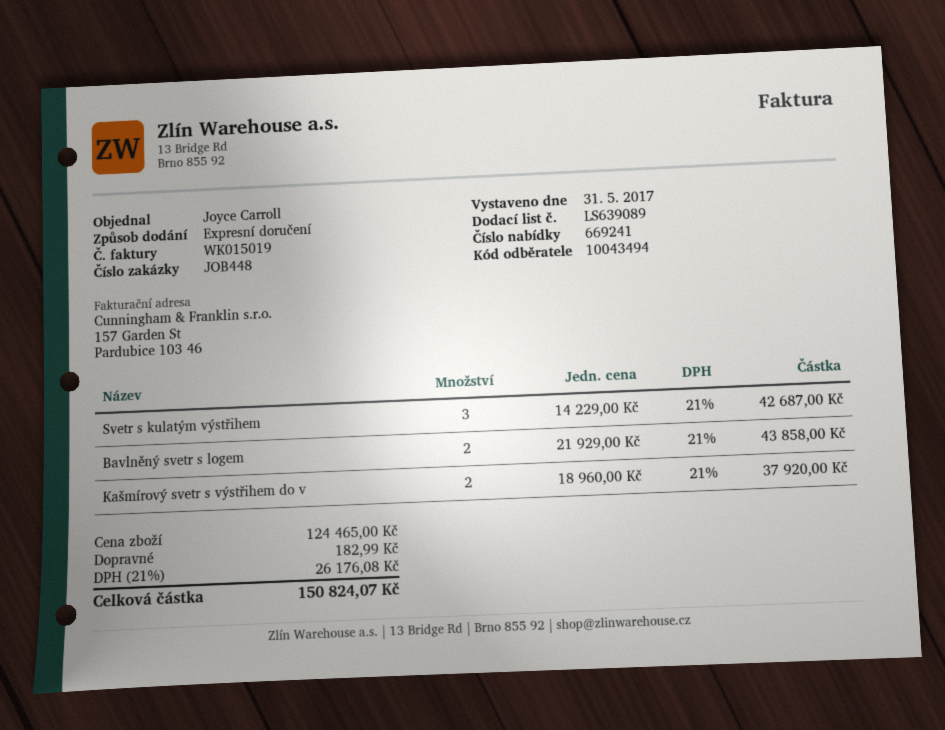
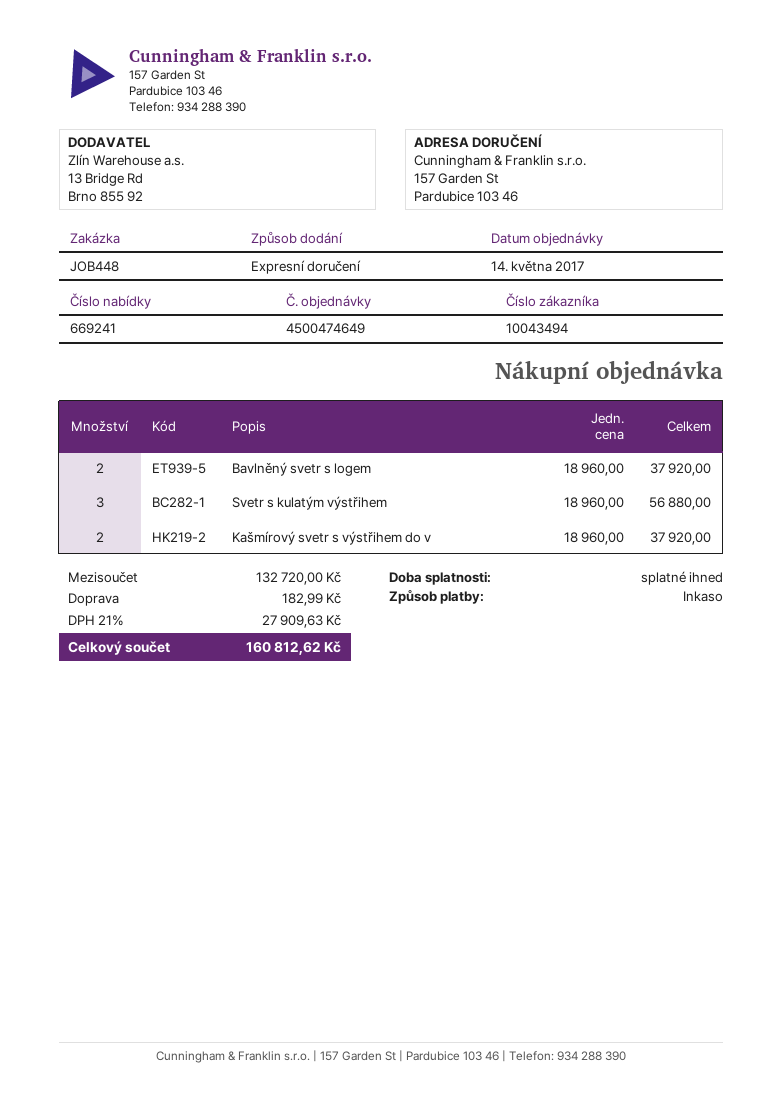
Svetr s kulatým výstřihem: 3 x 14229.00 = 42687.00 -> 3 x 18960.00 = 56880.00
Bavlněný svetr s logem: 2 x 21929.00 = 43858.00 -> 2 x 18960.00 = 37920.00
subtotal: 124465.00 -> 132720.00
tax: 21% = 26176.08 -> 21% = 27909.63
total: 150824.07 -> 160812.62

